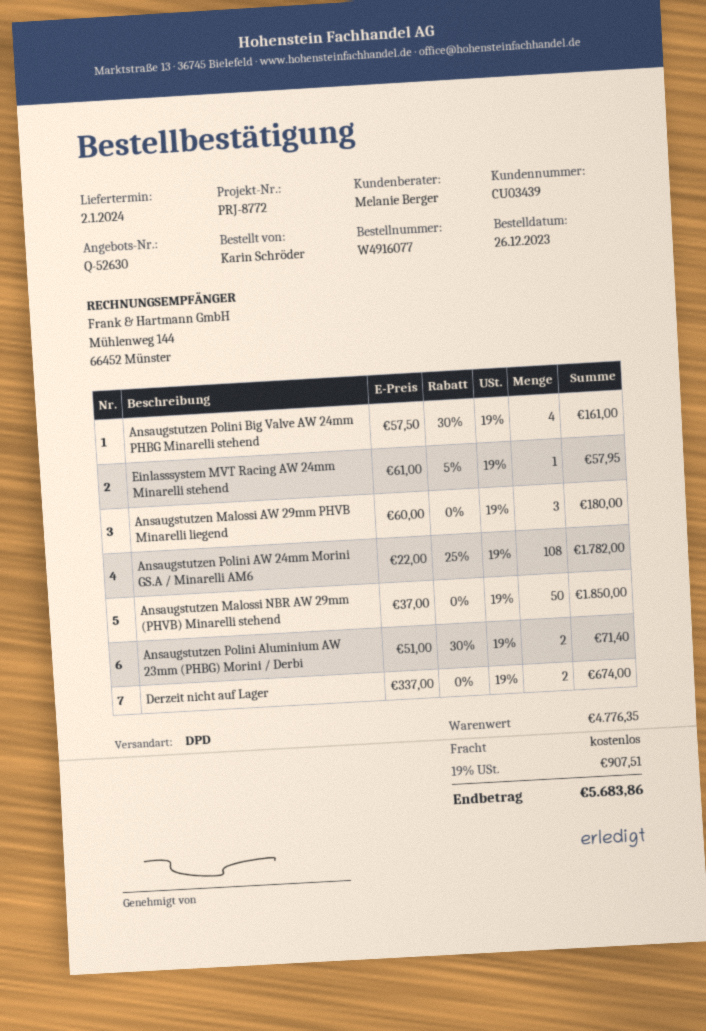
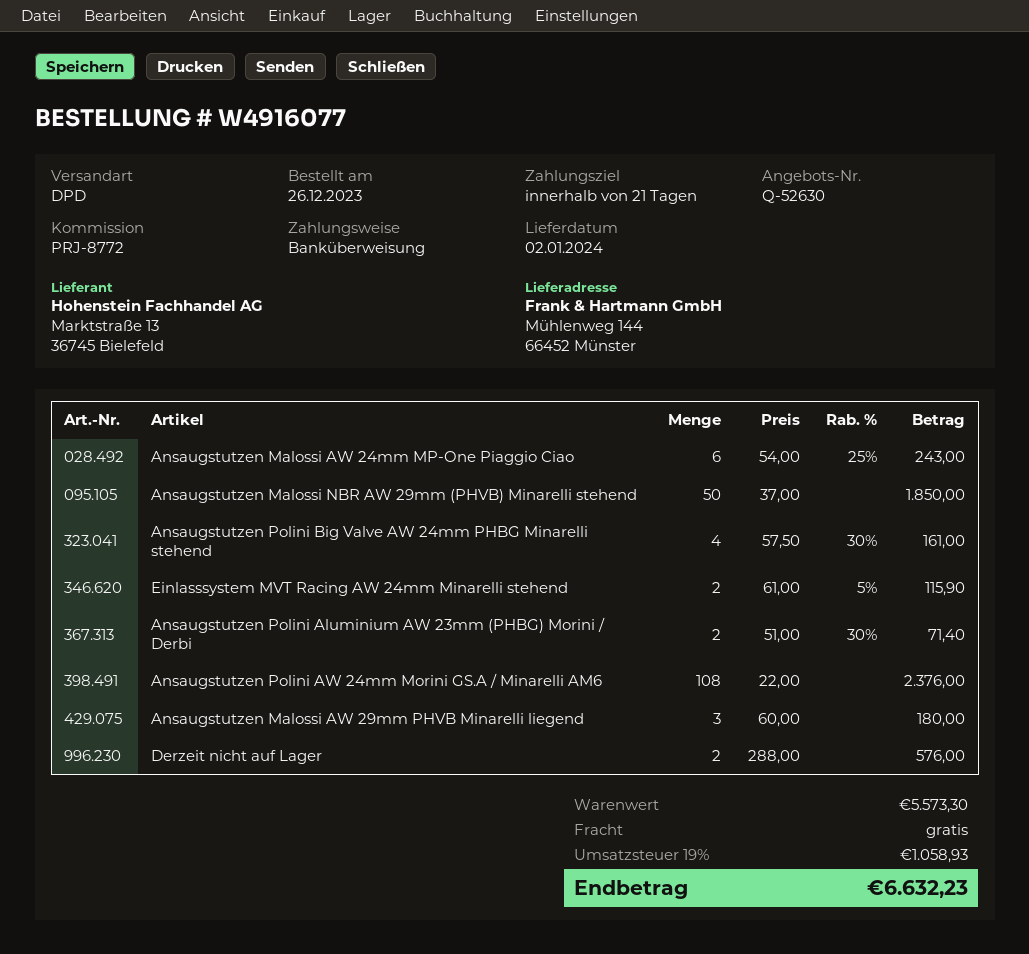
Einlasssystem MVT Racing AW 24mm Minarelli stehend: 1 x 61.00 - 5% = 57.95 -> 2 x 61.00 - 5% = 115.90
Ansaugstutzen Polini AW 24mm Morini GS.A / Minarelli AM6: 108 x 22.00 - 25% = 1782.00 -> 108 x 22.00 = 2376.00
Derzeit nicht auf Lager: 2 x 337.00 = 674.00 -> 2 x 288.00 = 576.00
Ansaugstutzen Malossi AW 24mm MP-One Piaggio Ciao: none -> 6 x 54.00 - 25% = 243.00
subtotal: 4776.35 -> 5573.30
tax: 19% = 907.51 -> 19% = 1058.93
total: 5683.86 -> 6632.23

